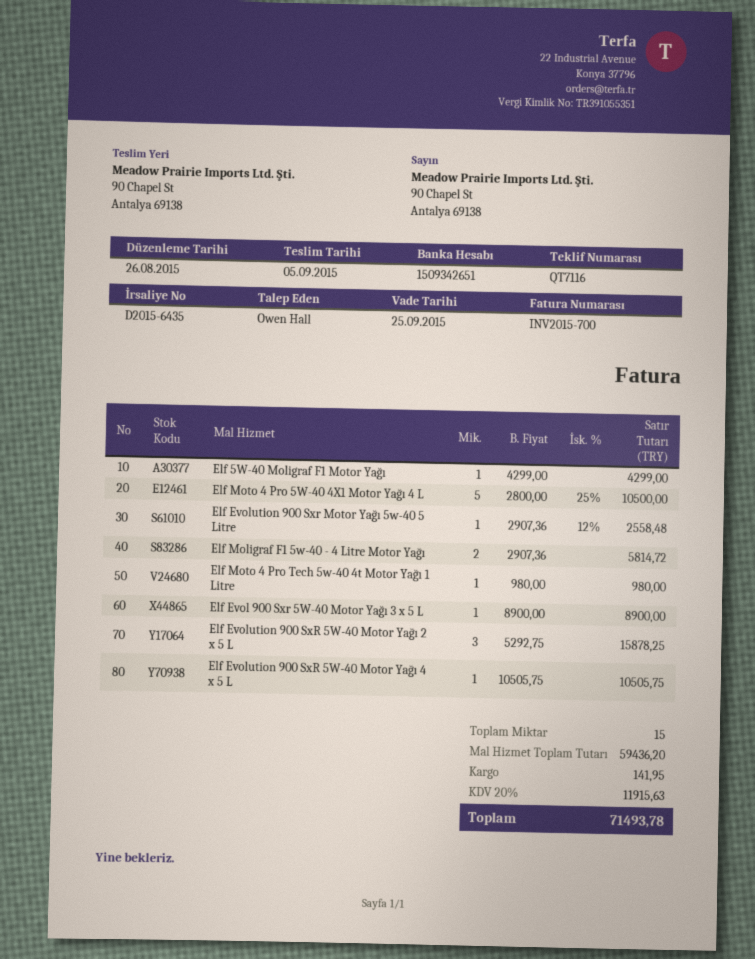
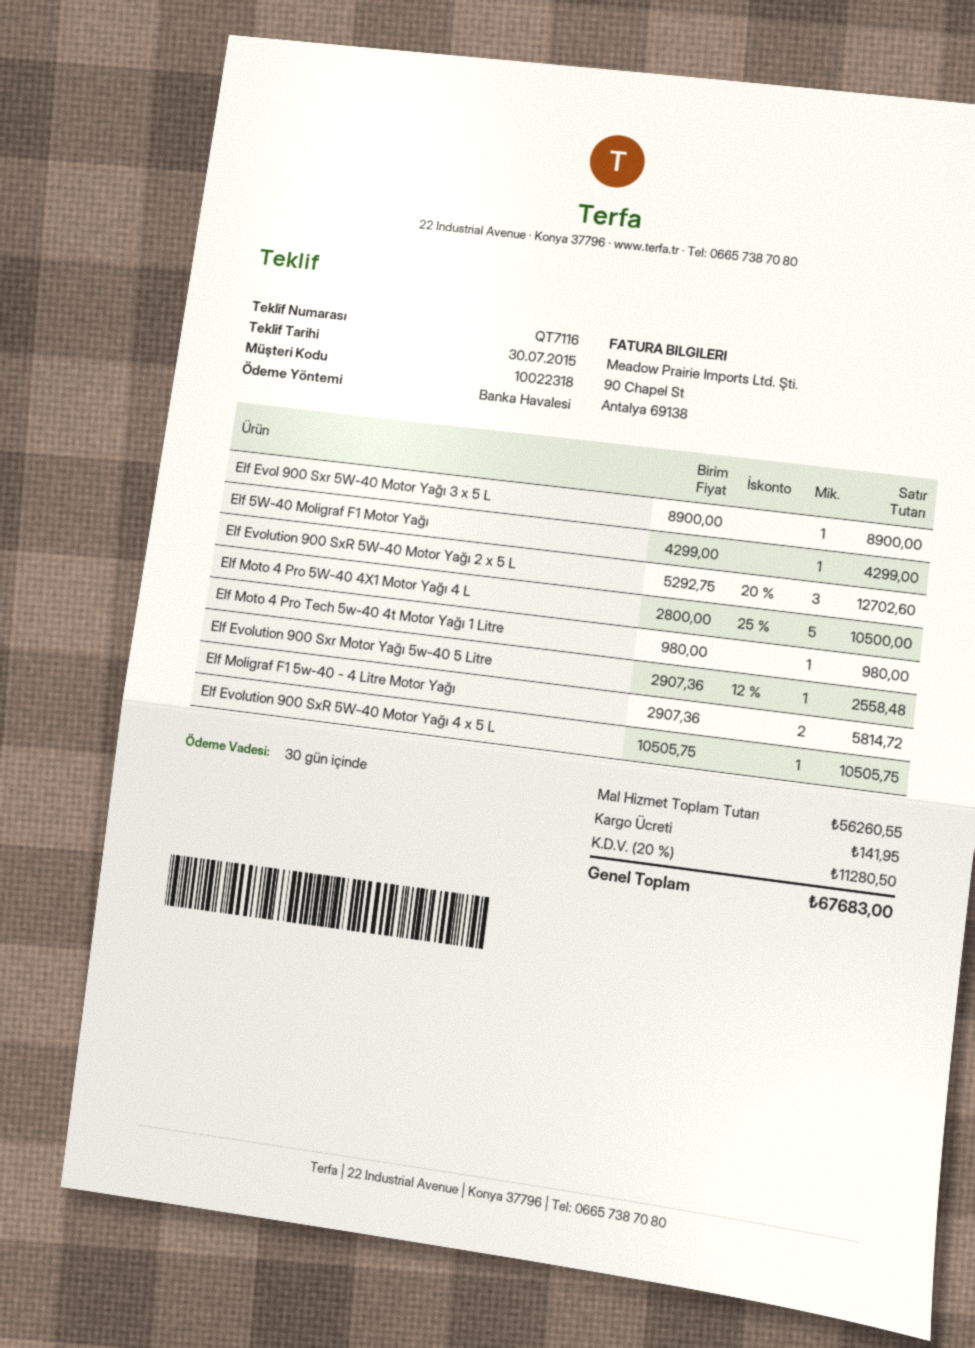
Elf Evolution 900 SxR 5W-40 Motor Yağı 2 x 5 L: 3 x 5292.75 = 15878.25 -> 3 x 5292.75 - 20% = 12702.60
subtotal: 59436.20 -> 56260.55
tax: 20% = 11915.63 -> 20% = 11280.50
total: 71493.78 -> 67683.00

